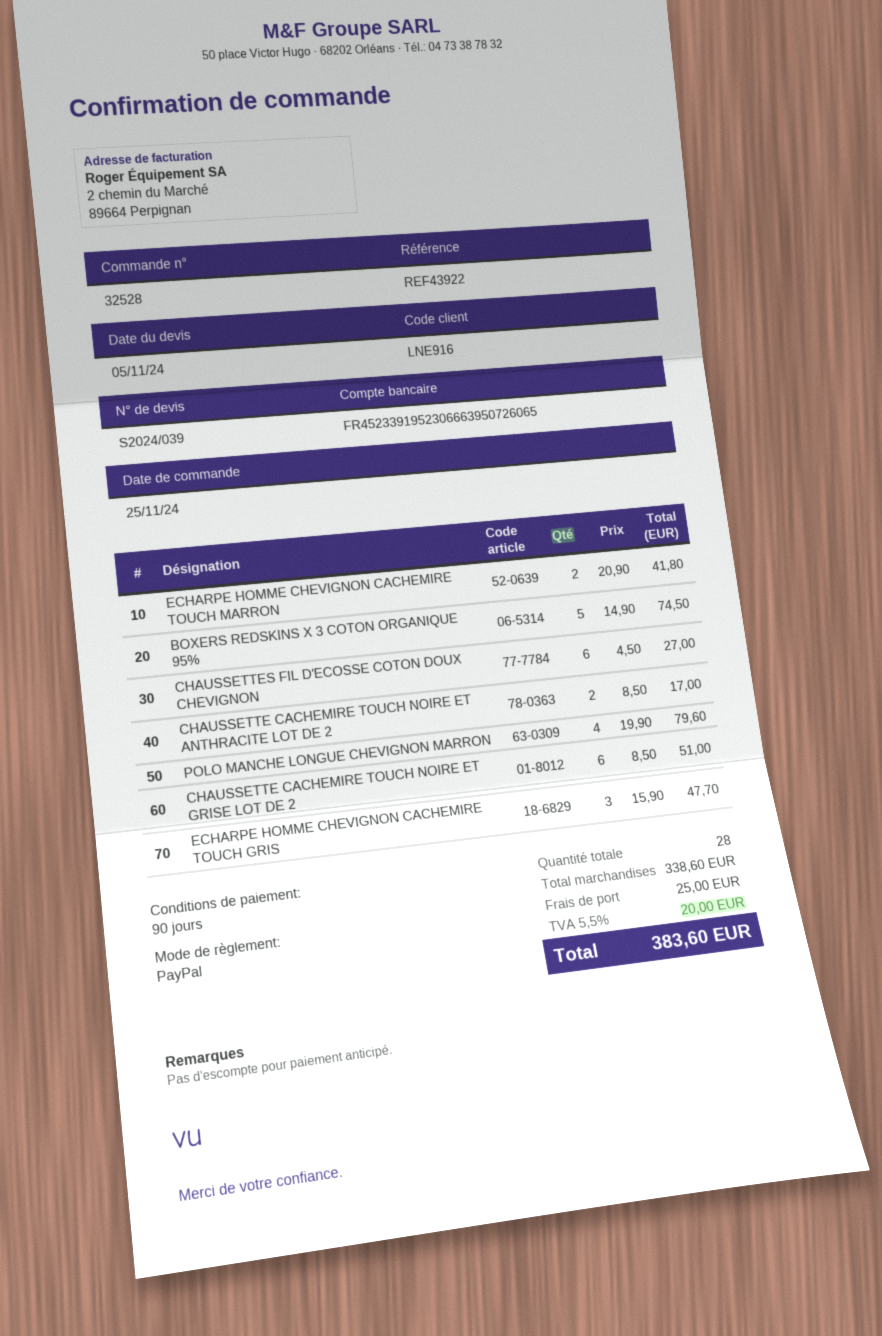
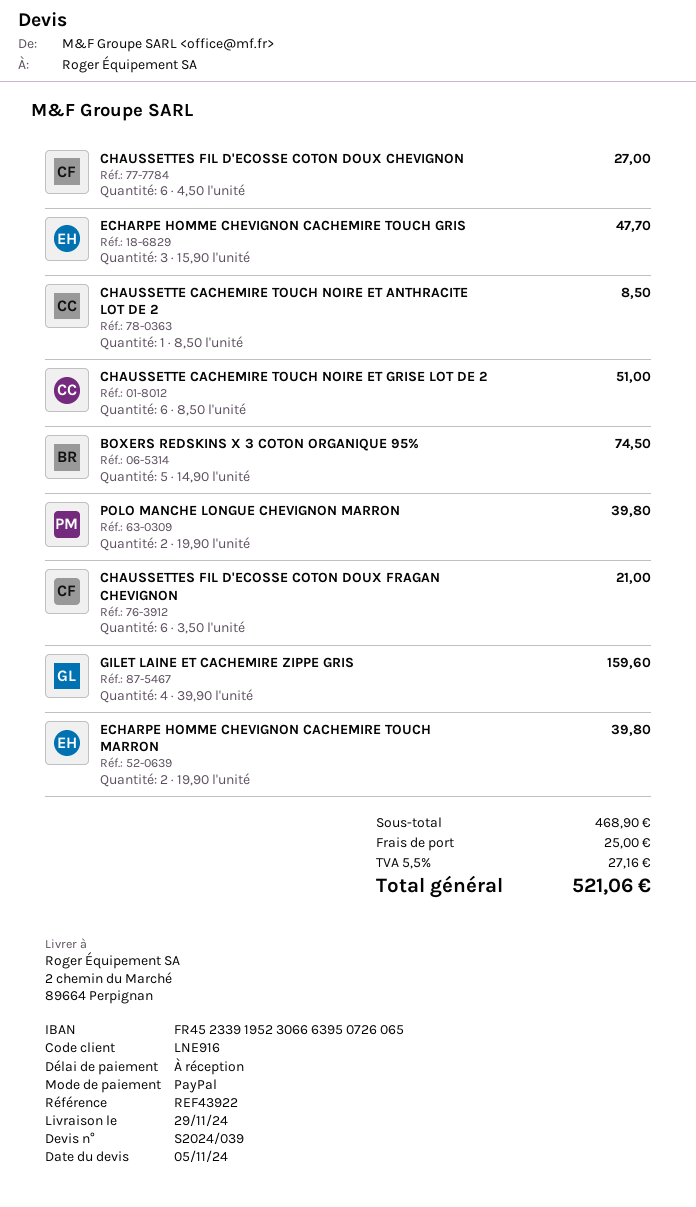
payment terms: 90 days -> on receipt
ECHARPE HOMME CHEVIGNON CACHEMIRE TOUCH MARRON: 2 x 20.90 = 41.80 -> 2 x 19.90 = 39.80
CHAUSSETTE CACHEMIRE TOUCH NOIRE ET ANTHRACITE LOT DE 2: 2 x 8.50 = 17.00 -> 1 x 8.50 = 8.50
POLO MANCHE LONGUE CHEVIGNON MARRON: 4 x 19.90 = 79.60 -> 2 x 19.90 = 39.80
CHAUSSETTES FIL D'ECOSSE COTON DOUX FRAGAN CHEVIGNON: none -> 6 x 3.50 = 21.00
GILET LAINE ET CACHEMIRE ZIPPE GRIS: none -> 4 x 39.90 = 159.60
subtotal: 338.60 -> 468.90
tax: 5.5% = 20.00 -> 5.5% = 27.16
total: 383.60 -> 521.06

